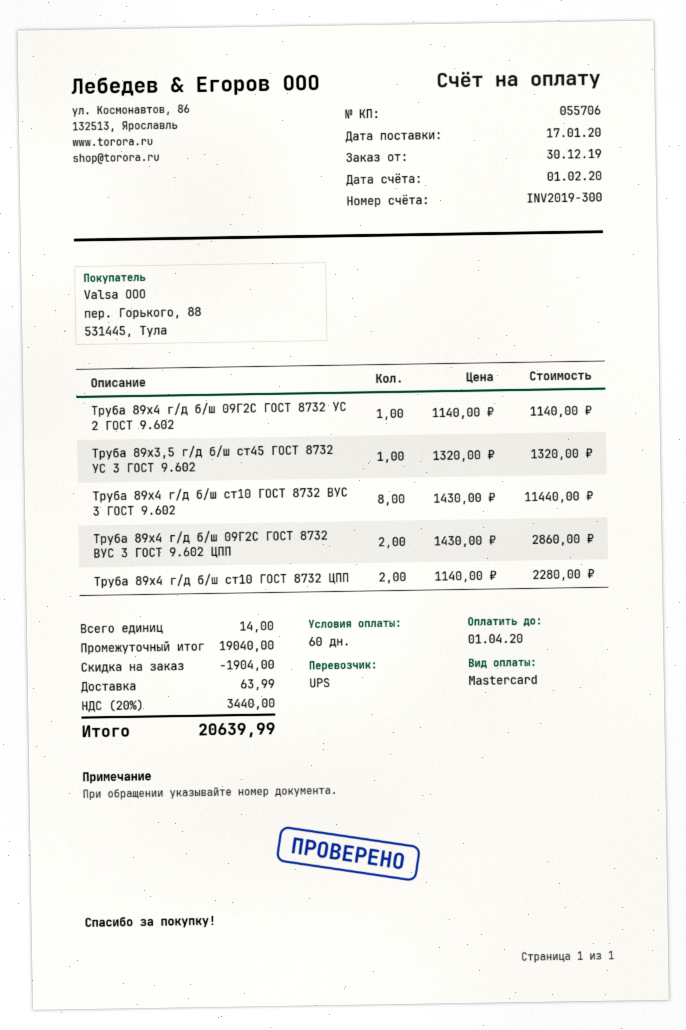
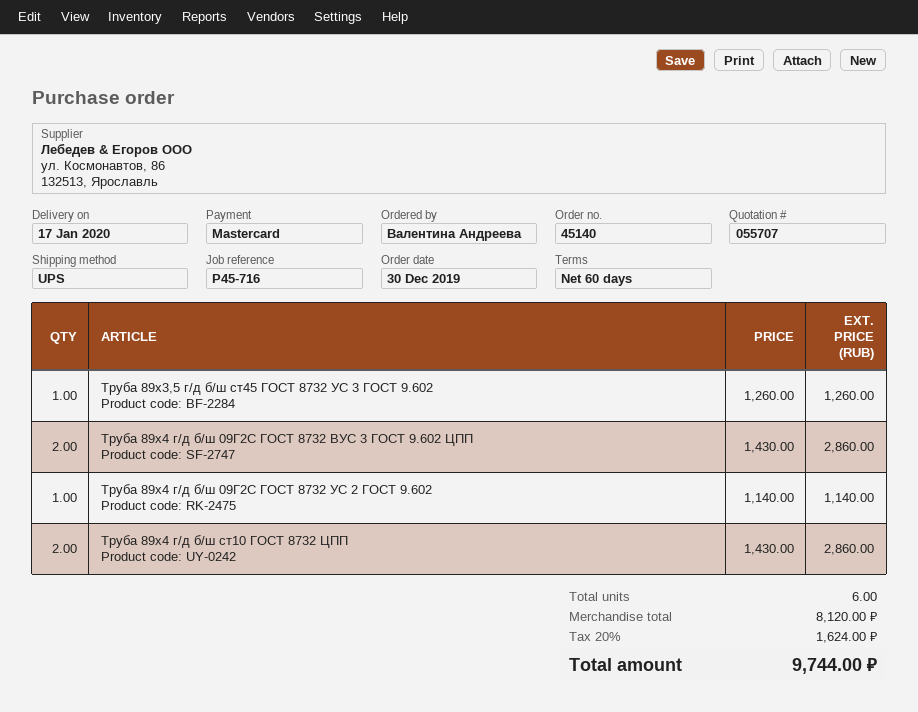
quote number: 055706 -> 055707
Труба 89х3,5 г/д б/ш ст45 ГОСТ 8732 УС 3 ГОСТ 9.602: 1 x 1320.00 = 1320.00 -> 1 x 1260.00 = 1260.00
Труба 89х4 г/д б/ш ст10 ГОСТ 8732 ВУС 3 ГОСТ 9.602: 8 x 1430.00 = 11440.00 -> none
Труба 89х4 г/д б/ш ст10 ГОСТ 8732 ЦПП: 2 x 1140.00 = 2280.00 -> 2 x 1430.00 = 2860.00
total quantity: 14 -> 6
subtotal: 19040.00 -> 8120.00
discount: 1904.00 -> none
shipping: 63.99 -> none
tax: 20% = 3440.00 -> 20% = 1624.00
total: 20639.99 -> 9744.00

